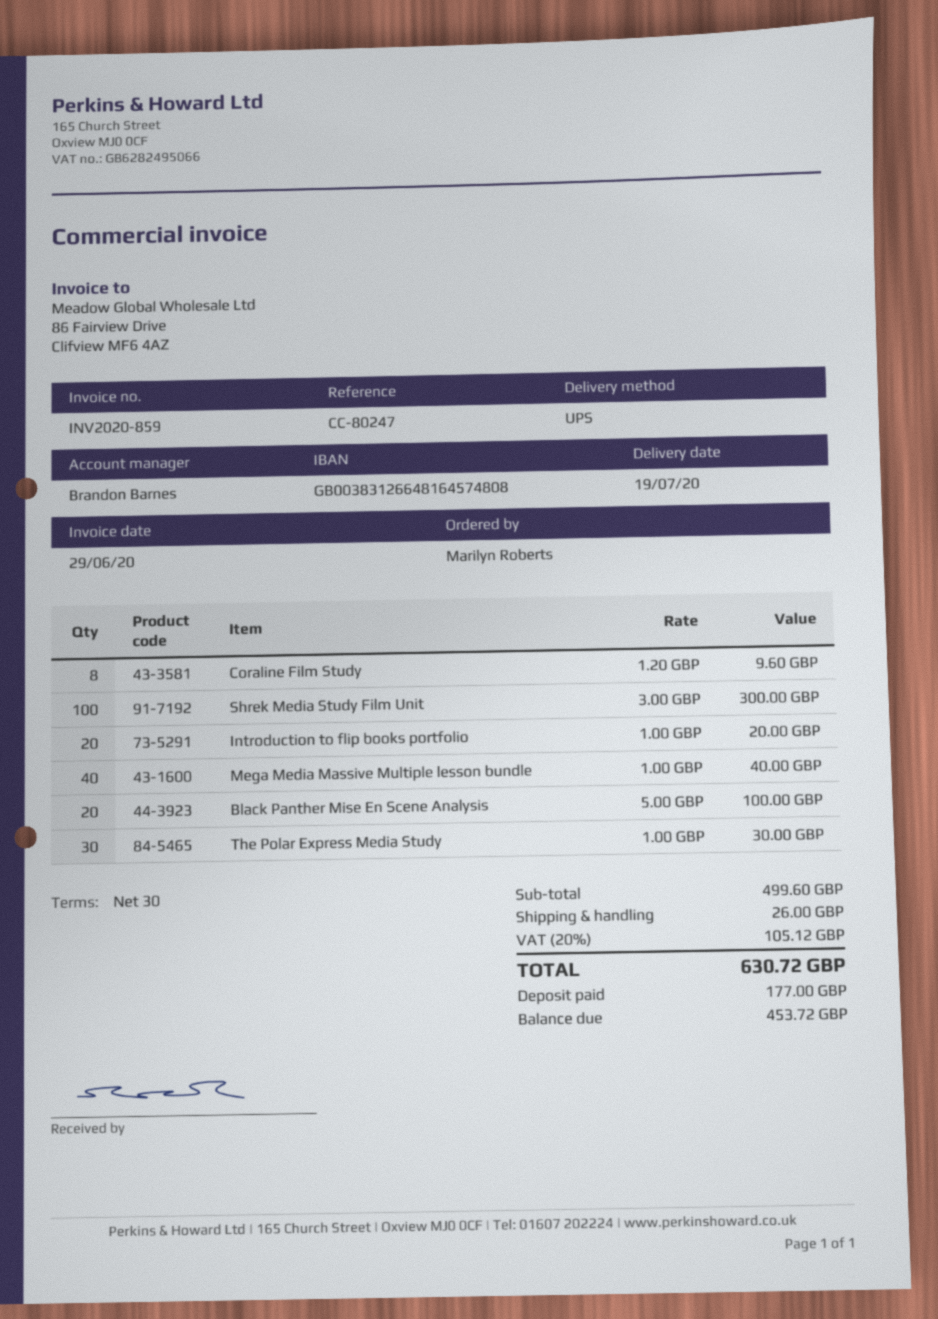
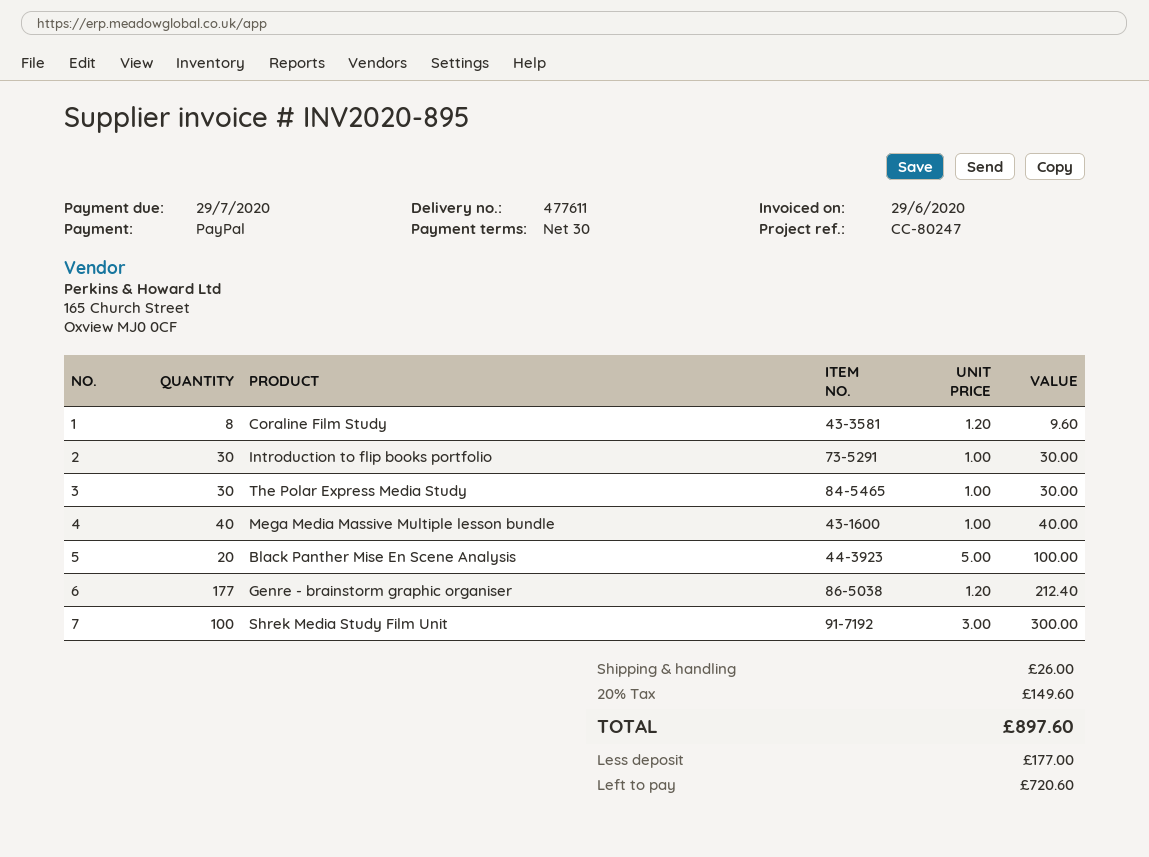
invoice number: INV2020-859 -> INV2020-895
Introduction to flip books portfolio: 20 x 1.00 = 20.00 -> 30 x 1.00 = 30.00
Genre - brainstorm graphic organiser: none -> 177 x 1.20 = 212.40
tax: 20% = 105.12 -> 20% = 149.60
total: 630.72 -> 897.60
balance: 453.72 -> 720.60

